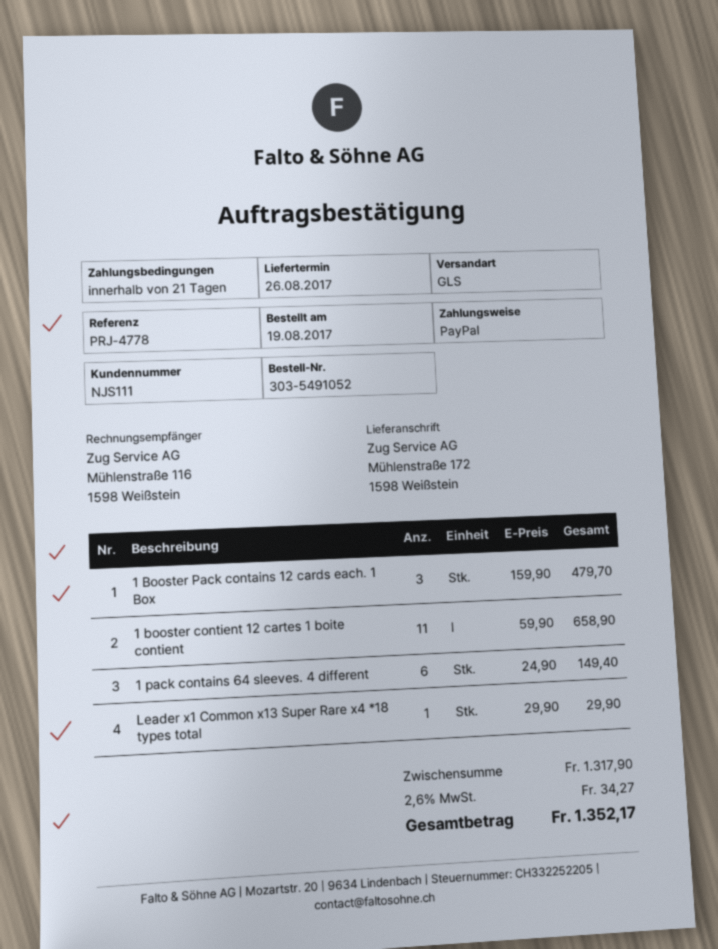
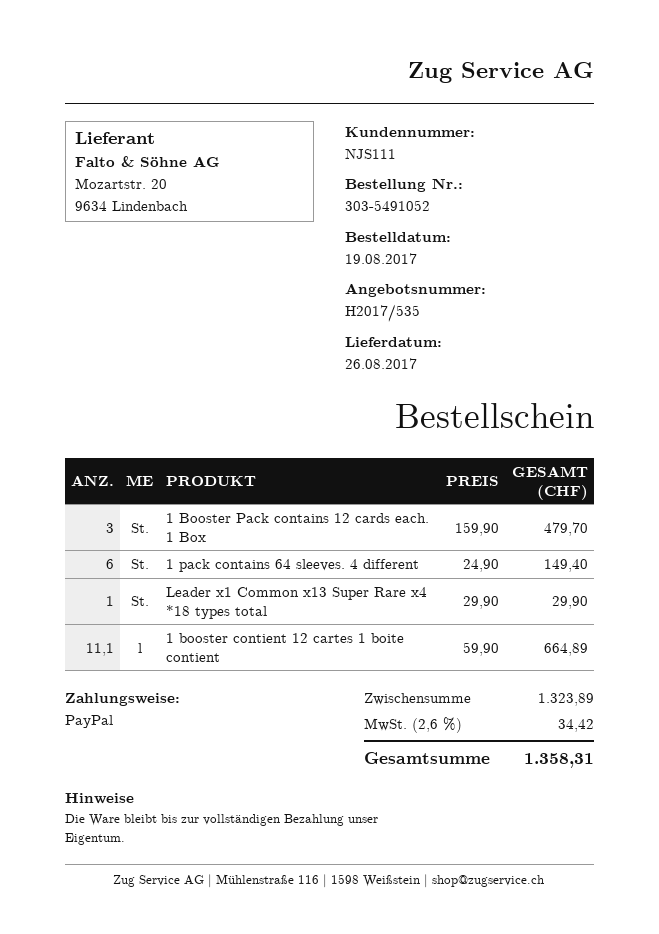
1 booster contient 12 cartes 1 boite contient: 11 x 59.90 = 658.90 -> 11.1 x 59.90 = 664.89
subtotal: 1317.90 -> 1323.89
tax: 2.6% = 34.27 -> 2.6% = 34.42
total: 1352.17 -> 1358.31

